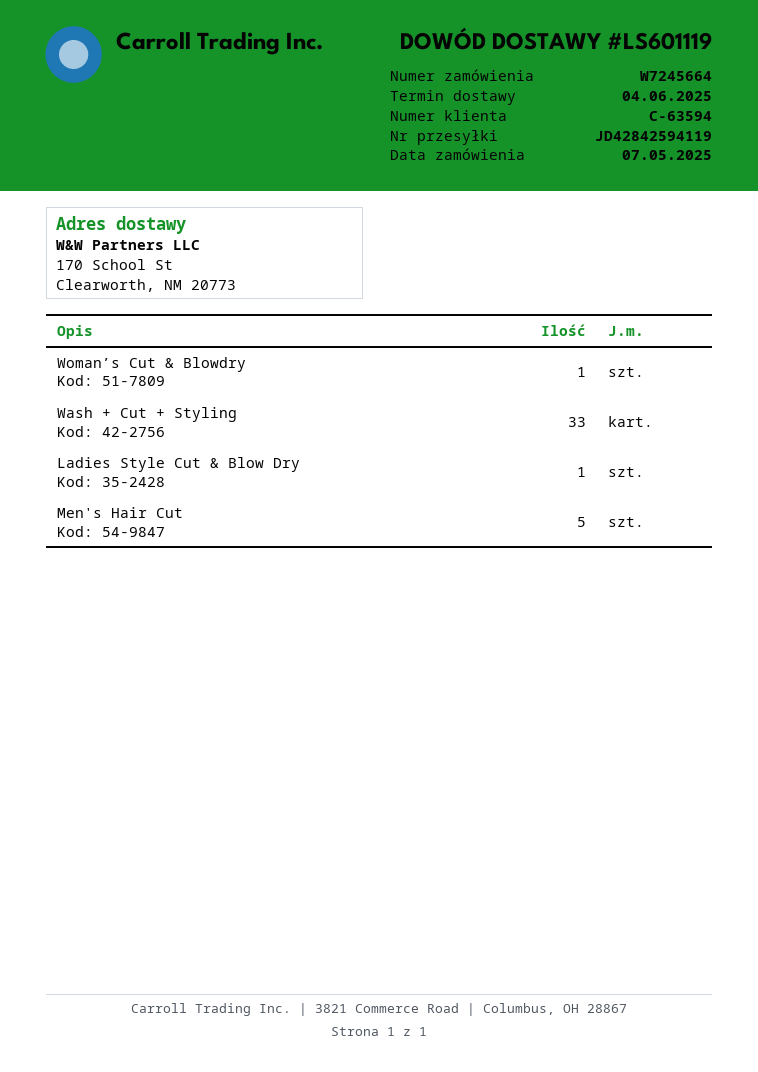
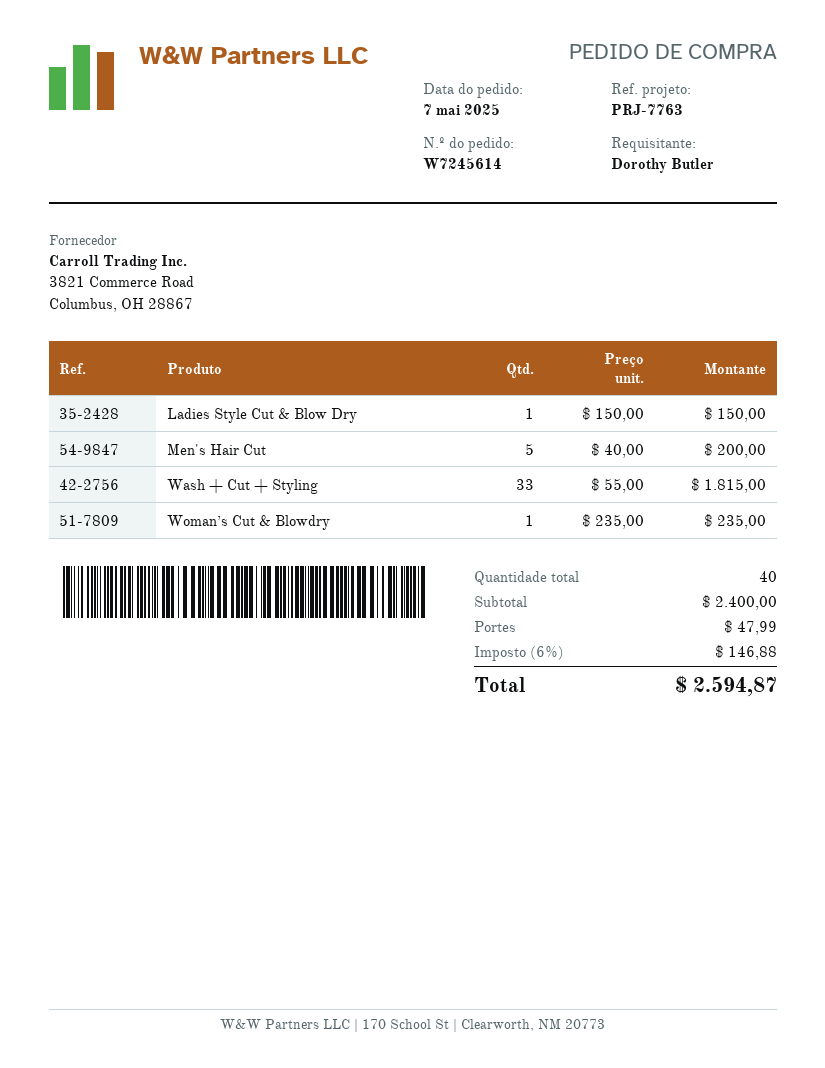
order number: W7245664 -> W7245614

